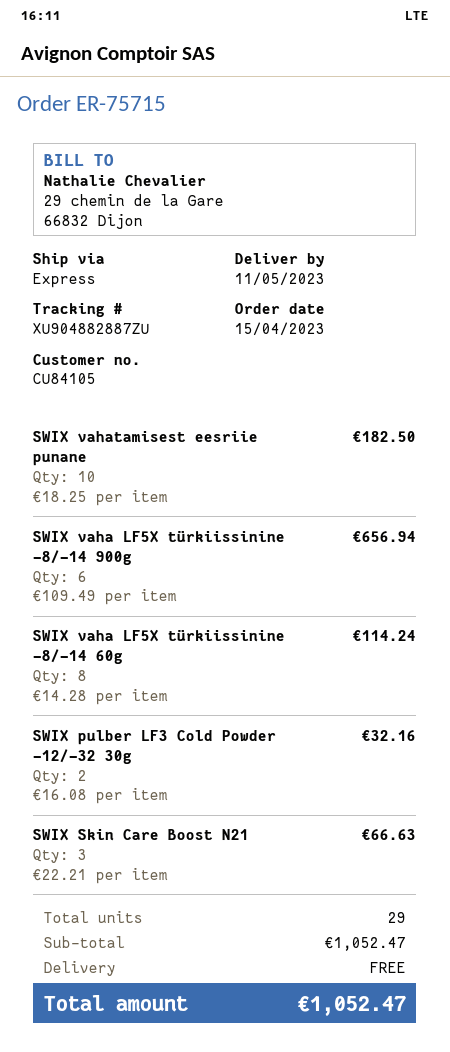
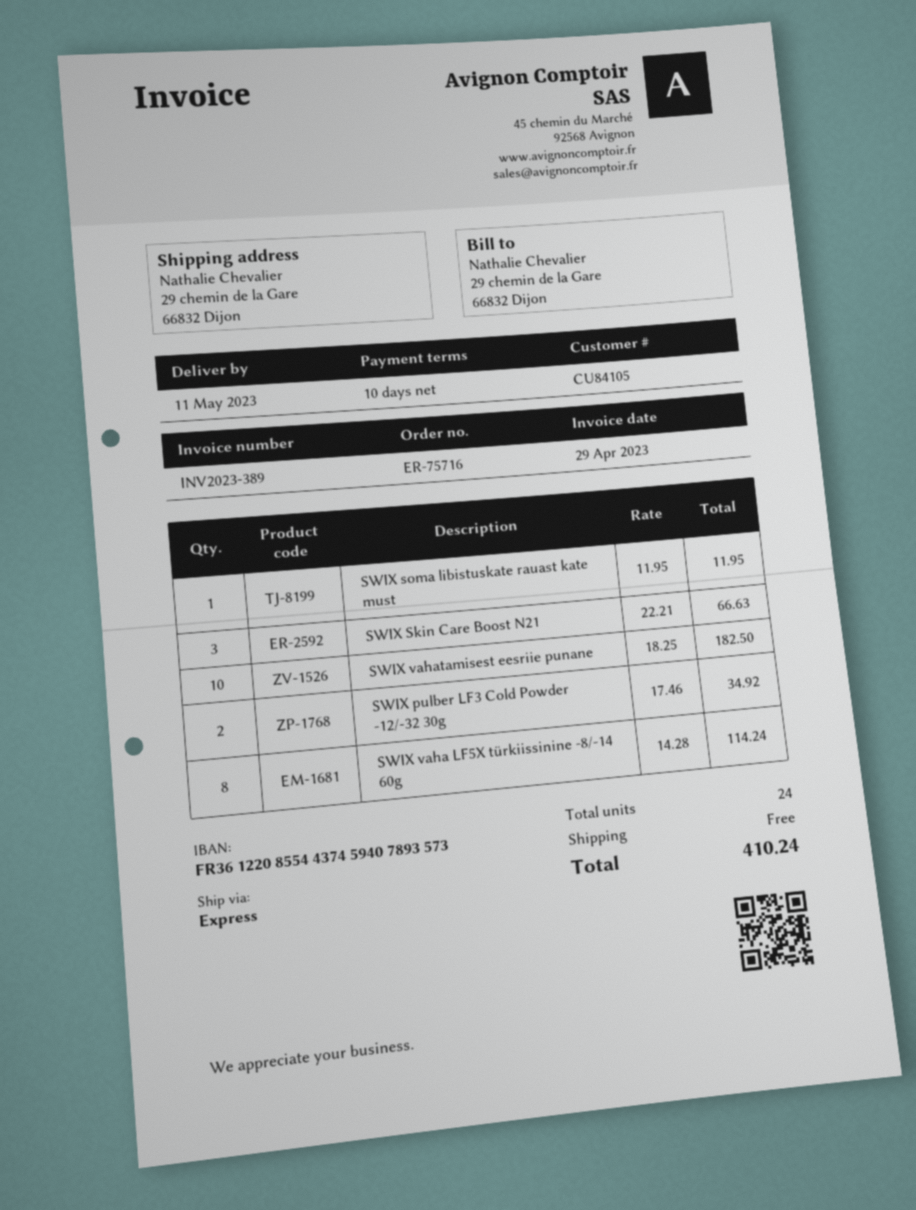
order number: ER-75715 -> ER-75716
SWIX vaha LF5X türkiissinine -8/-14 900g: 6 x 109.49 = 656.94 -> none
SWIX pulber LF3 Cold Powder -12/-32 30g: 2 x 16.08 = 32.16 -> 2 x 17.46 = 34.92
SWIX soma libistuskate rauast kate must: none -> 1 x 11.95 = 11.95
total quantity: 29 -> 24
total: 1052.47 -> 410.24

